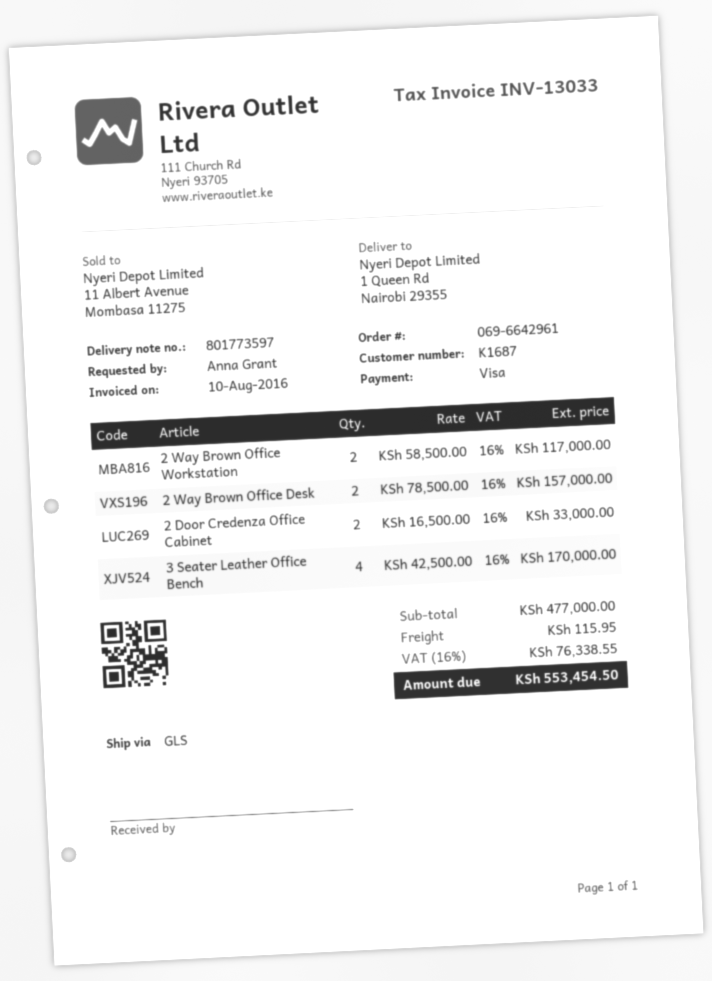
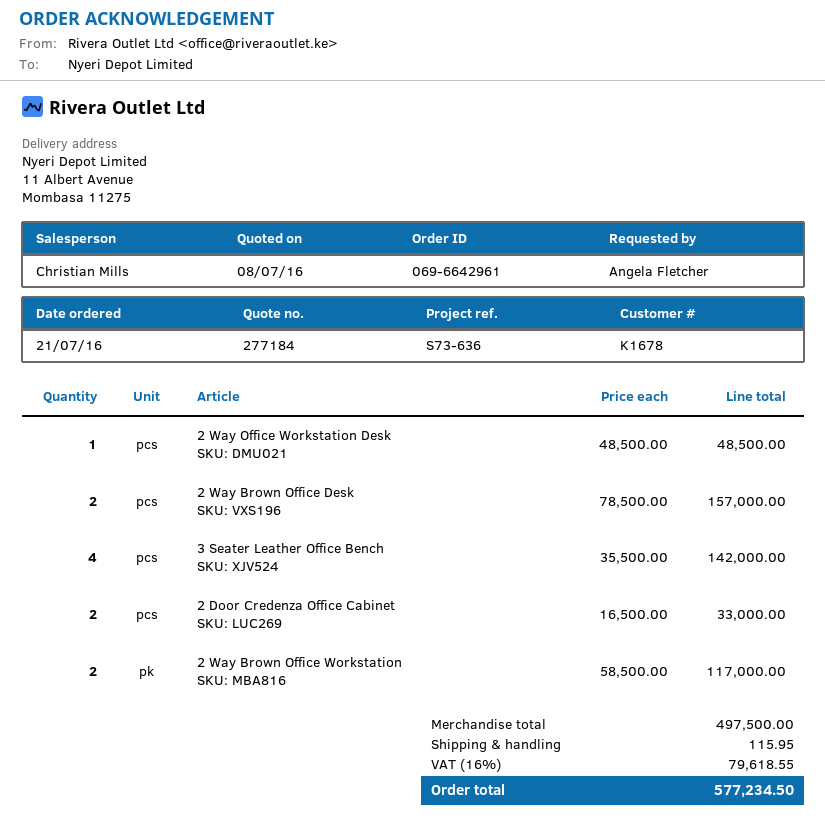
customer number: K1687 -> K1678
ordered by: Anna Grant -> Angela Fletcher
ship to: 1 Queen Rd, Nairobi 29355 -> 11 Albert Avenue, Mombasa 11275
3 Seater Leather Office Bench: 4 x 42500.00 = 170000.00 -> 4 x 35500.00 = 142000.00
2 Way Office Workstation Desk: none -> 1 x 48500.00 = 48500.00
subtotal: 477000.00 -> 497500.00
tax: 16% = 76338.55 -> 16% = 79618.55
total: 553454.50 -> 577234.50

